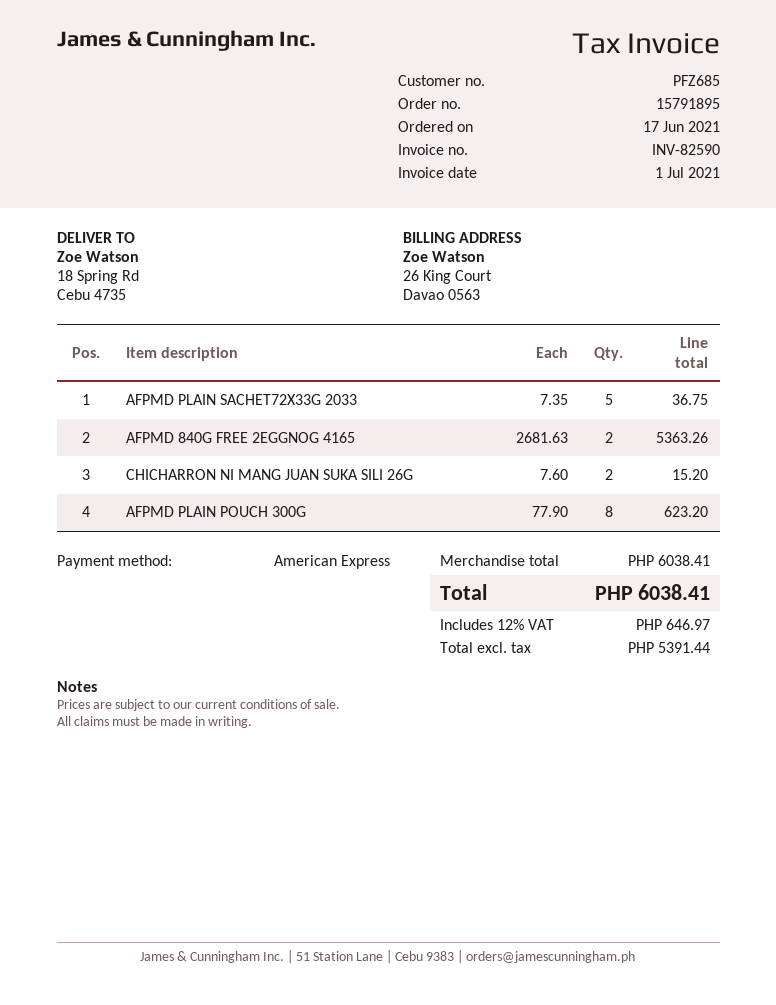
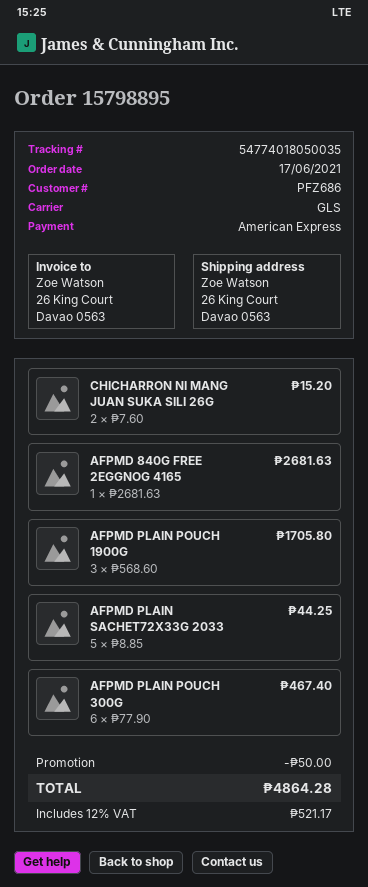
order number: 15791895 -> 15798895
customer number: PFZ685 -> PFZ686
ship to: 18 Spring Rd, Cebu 4735 -> 26 King Court, Davao 0563
AFPMD PLAIN SACHET72X33G 2033: 5 x 7.35 = 36.75 -> 5 x 8.85 = 44.25
AFPMD 840G FREE 2EGGNOG 4165: 2 x 2681.63 = 5363.26 -> 1 x 2681.63 = 2681.63
AFPMD PLAIN POUCH 300G: 8 x 77.90 = 623.20 -> 6 x 77.90 = 467.40
AFPMD PLAIN POUCH 1900G: none -> 3 x 568.60 = 1705.80
discount: none -> 50.00
tax: 12% = 646.97 -> 12% = 521.17
total: 6038.41 -> 4864.28

